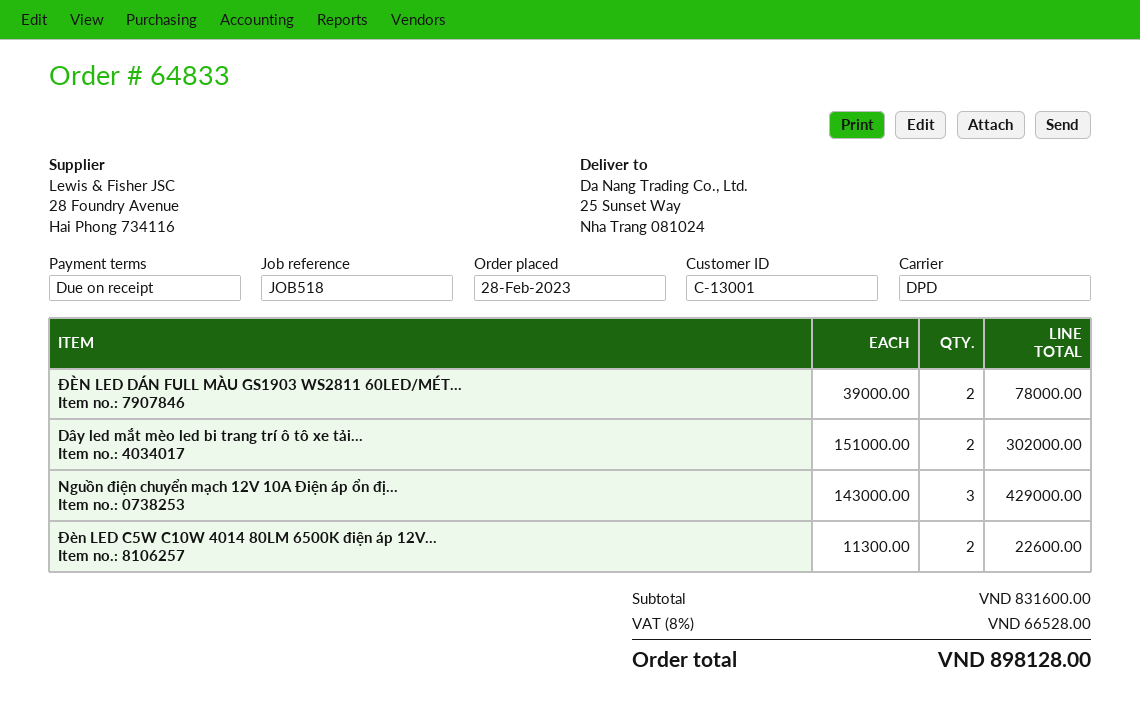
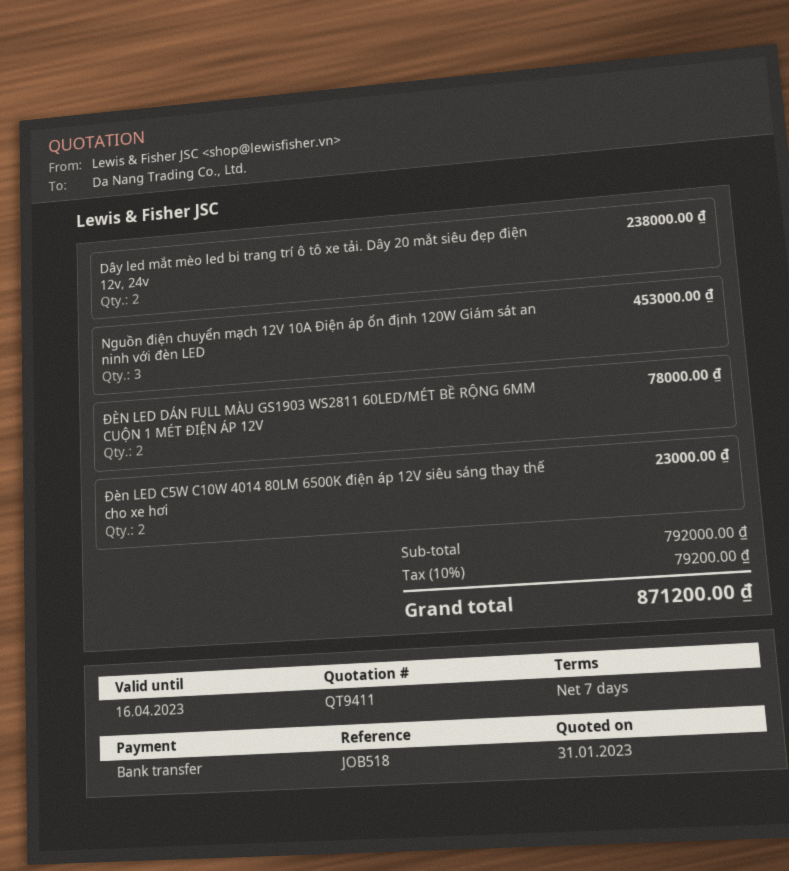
payment terms: on receipt -> 7 days
Dây led mắt mèo led bi trang trí ô tô xe tải...: 2 for 302000.00 -> 2 for 238000.00
Nguồn điện chuyển mạch 12V 10A Điện áp ổn đị...: 3 for 429000.00 -> 3 for 453000.00
Đèn LED C5W C10W 4014 80LM 6500K điện áp 12V...: 2 for 22600.00 -> 2 for 23000.00
subtotal: 831600.00 -> 792000.00
tax: 8% = 66528.00 -> 10% = 79200.00
total: 898128.00 -> 871200.00

